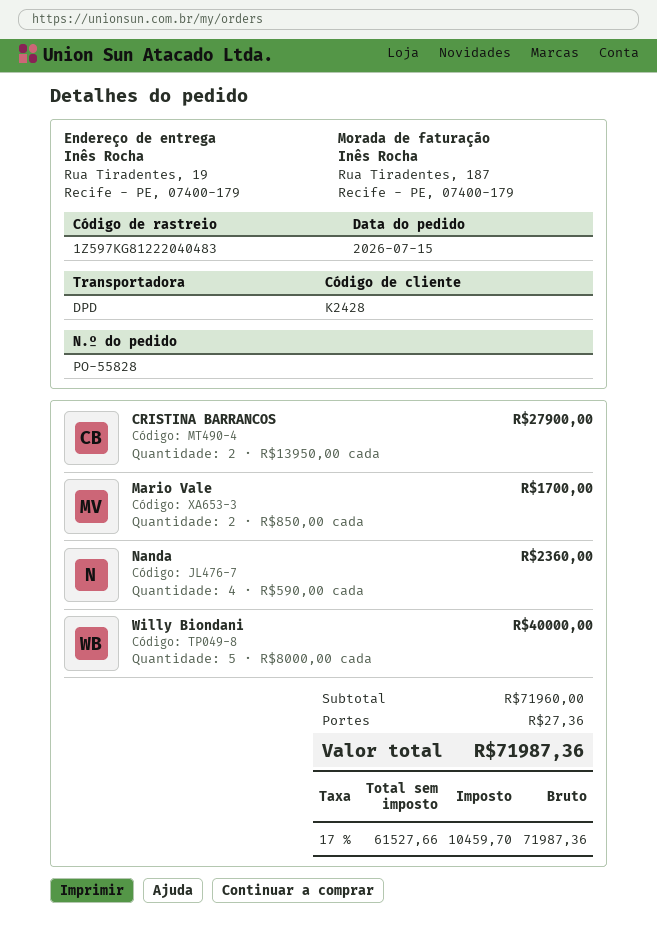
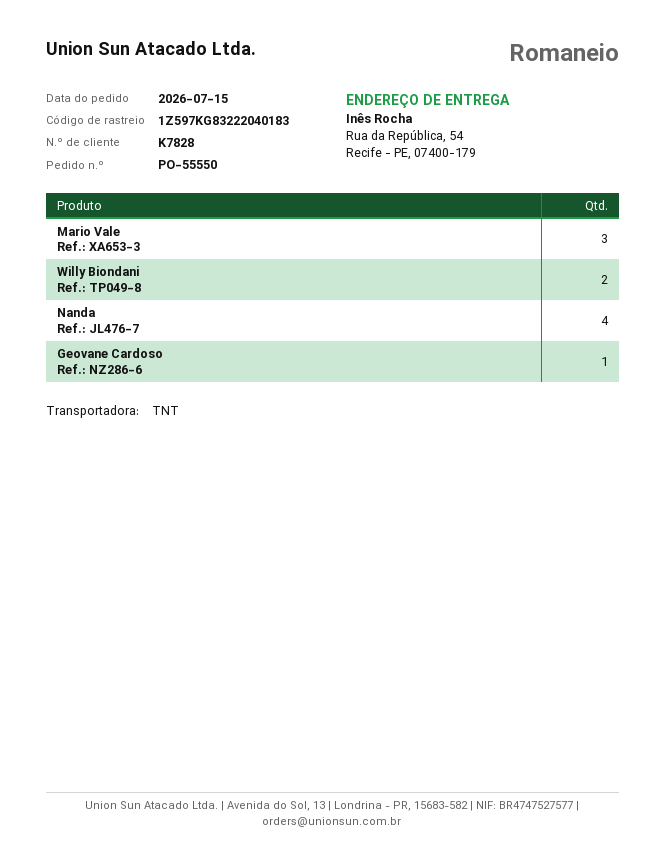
order number: PO-55828 -> PO-55550
customer number: K2428 -> K7828
shipping method: DPD -> TNT
tracking number: 1Z597KG81222040483 -> 1Z597KG83222040183
ship to: Rua Tiradentes, 19, Recife - PE, 07400-179 -> Rua da República, 54, Recife - PE, 07400-179
CRISTINA BARRANCOS: 2 -> none
Mario Vale: 2 -> 3
Willy Biondani: 5 -> 2
Geovane Cardoso: none -> 1

